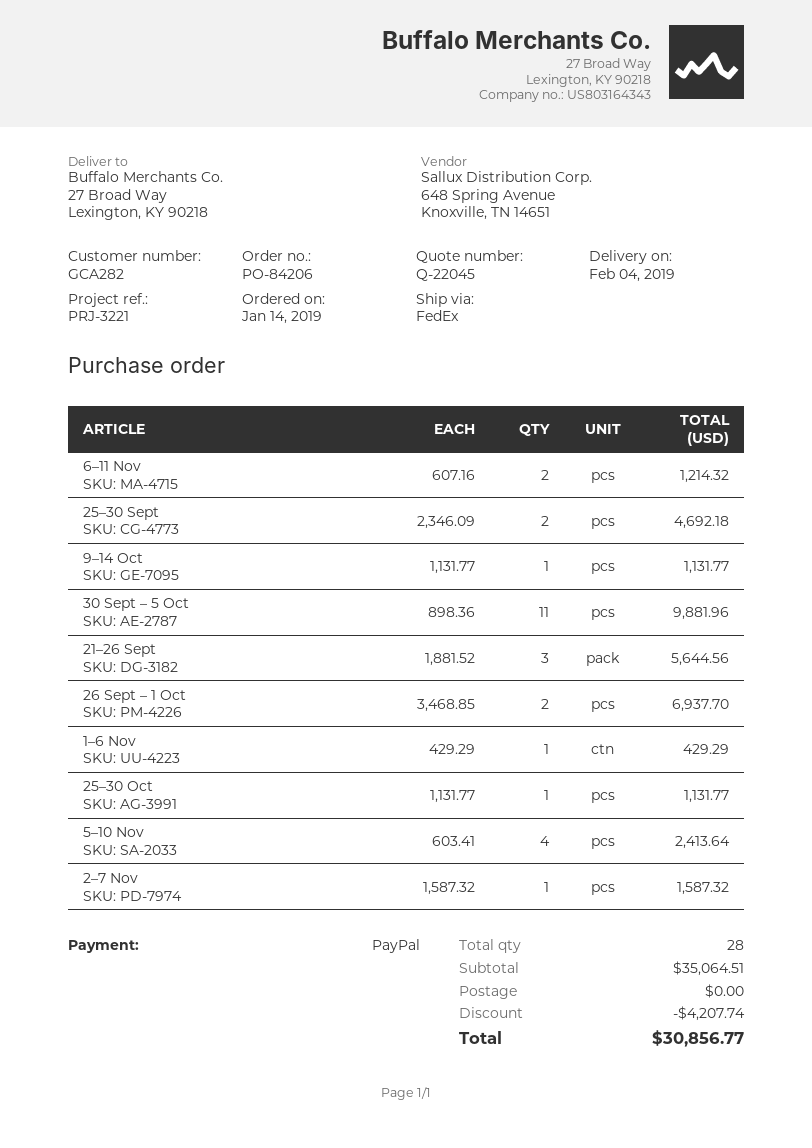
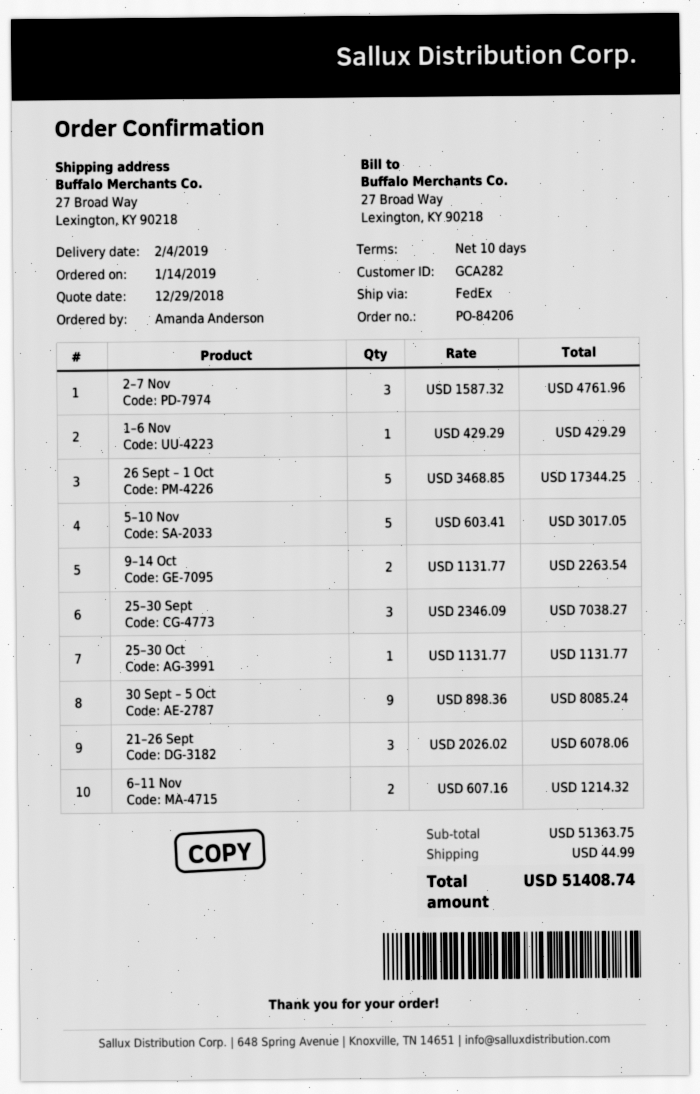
25–30 Sept: 2 x 2346.09 = 4692.18 -> 3 x 2346.09 = 7038.27
9–14 Oct: 1 x 1131.77 = 1131.77 -> 2 x 1131.77 = 2263.54
30 Sept – 5 Oct: 11 x 898.36 = 9881.96 -> 9 x 898.36 = 8085.24
21–26 Sept: 3 x 1881.52 = 5644.56 -> 3 x 2026.02 = 6078.06
26 Sept – 1 Oct: 2 x 3468.85 = 6937.70 -> 5 x 3468.85 = 17344.25
5–10 Nov: 4 x 603.41 = 2413.64 -> 5 x 603.41 = 3017.05
2–7 Nov: 1 x 1587.32 = 1587.32 -> 3 x 1587.32 = 4761.96
subtotal: 35064.51 -> 51363.75
discount: 4207.74 -> none
shipping: 0.00 -> 44.99
total: 30856.77 -> 51408.74

